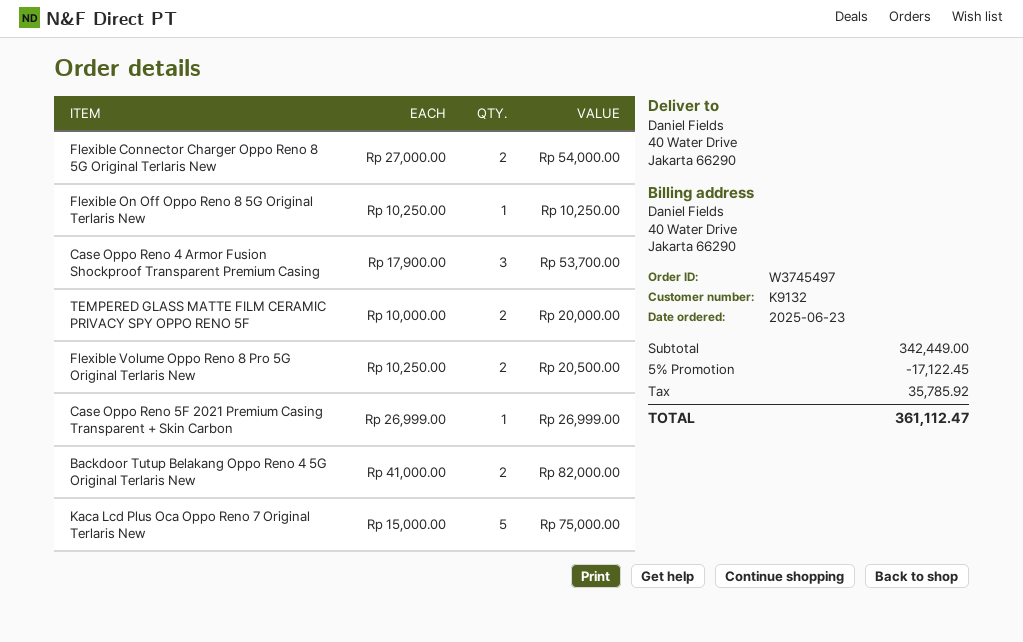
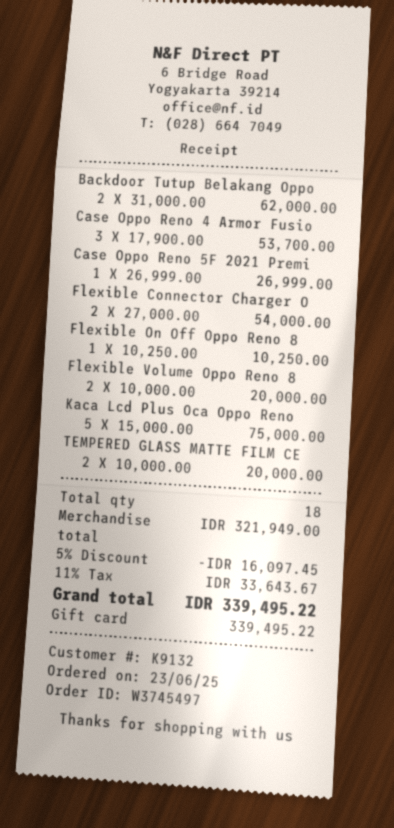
Flexible Volume Oppo Reno 8 Pro 5G Original Terlaris New: 2 x 10250.00 = 20500.00 -> 2 x 10000.00 = 20000.00
Backdoor Tutup Belakang Oppo Reno 4 5G Original Terlaris New: 2 x 41000.00 = 82000.00 -> 2 x 31000.00 = 62000.00
subtotal: 342449.00 -> 321949.00
discount: 5% = 17122.45 -> 5% = 16097.45
tax: 35785.92 -> 33643.67
total: 361112.47 -> 339495.22

